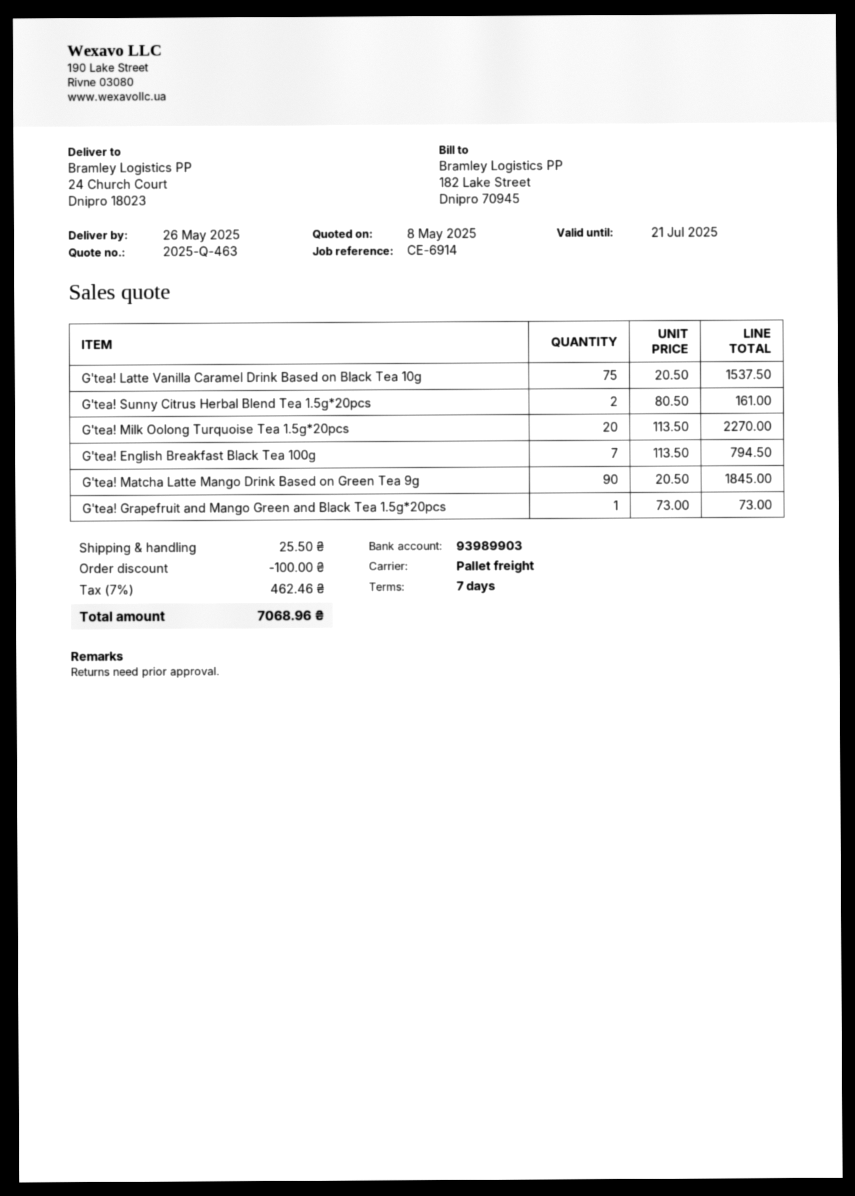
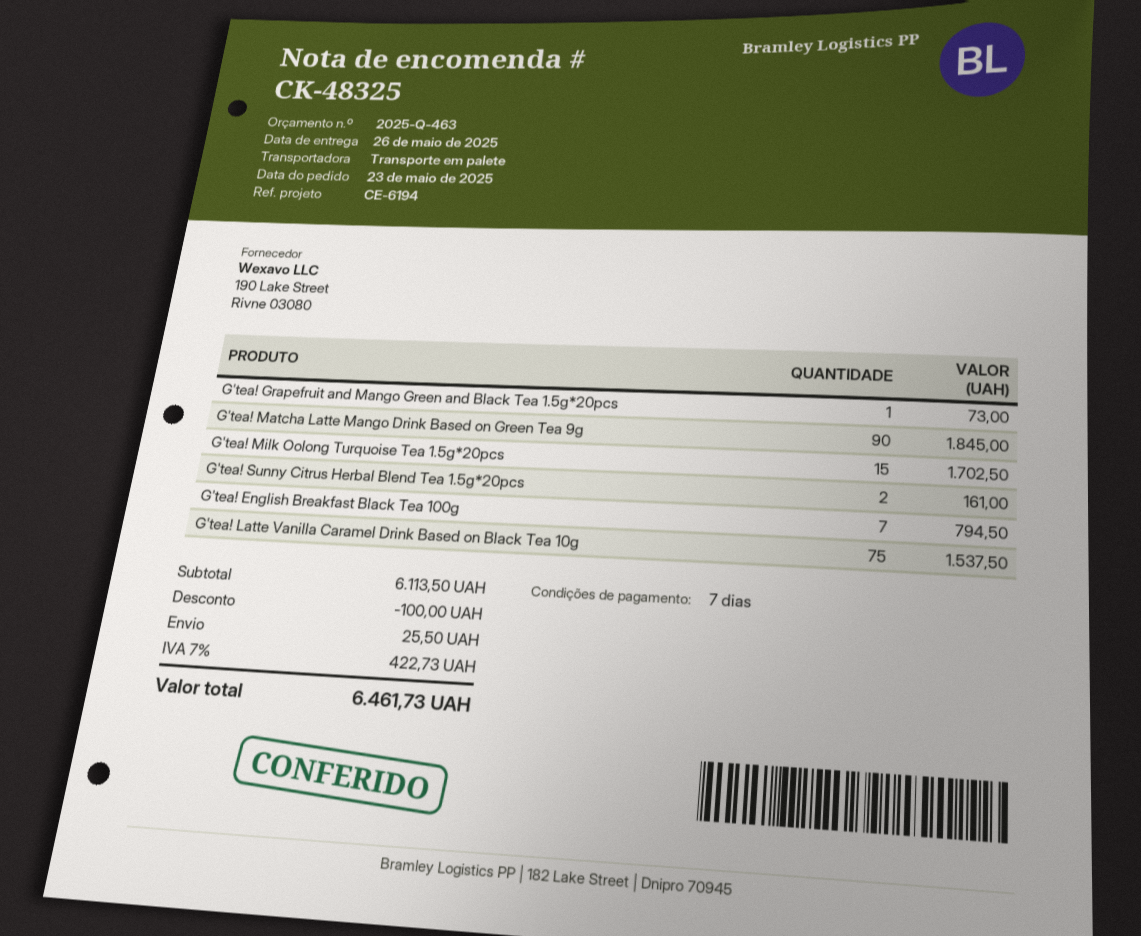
reference: CE-6914 -> CE-6194
G'tea! Milk Oolong Turquoise Tea 1.5g*20pcs: 20 for 2270.00 -> 15 for 1702.50
tax: 7% = 462.46 -> 7% = 422.73
total: 7068.96 -> 6461.73

